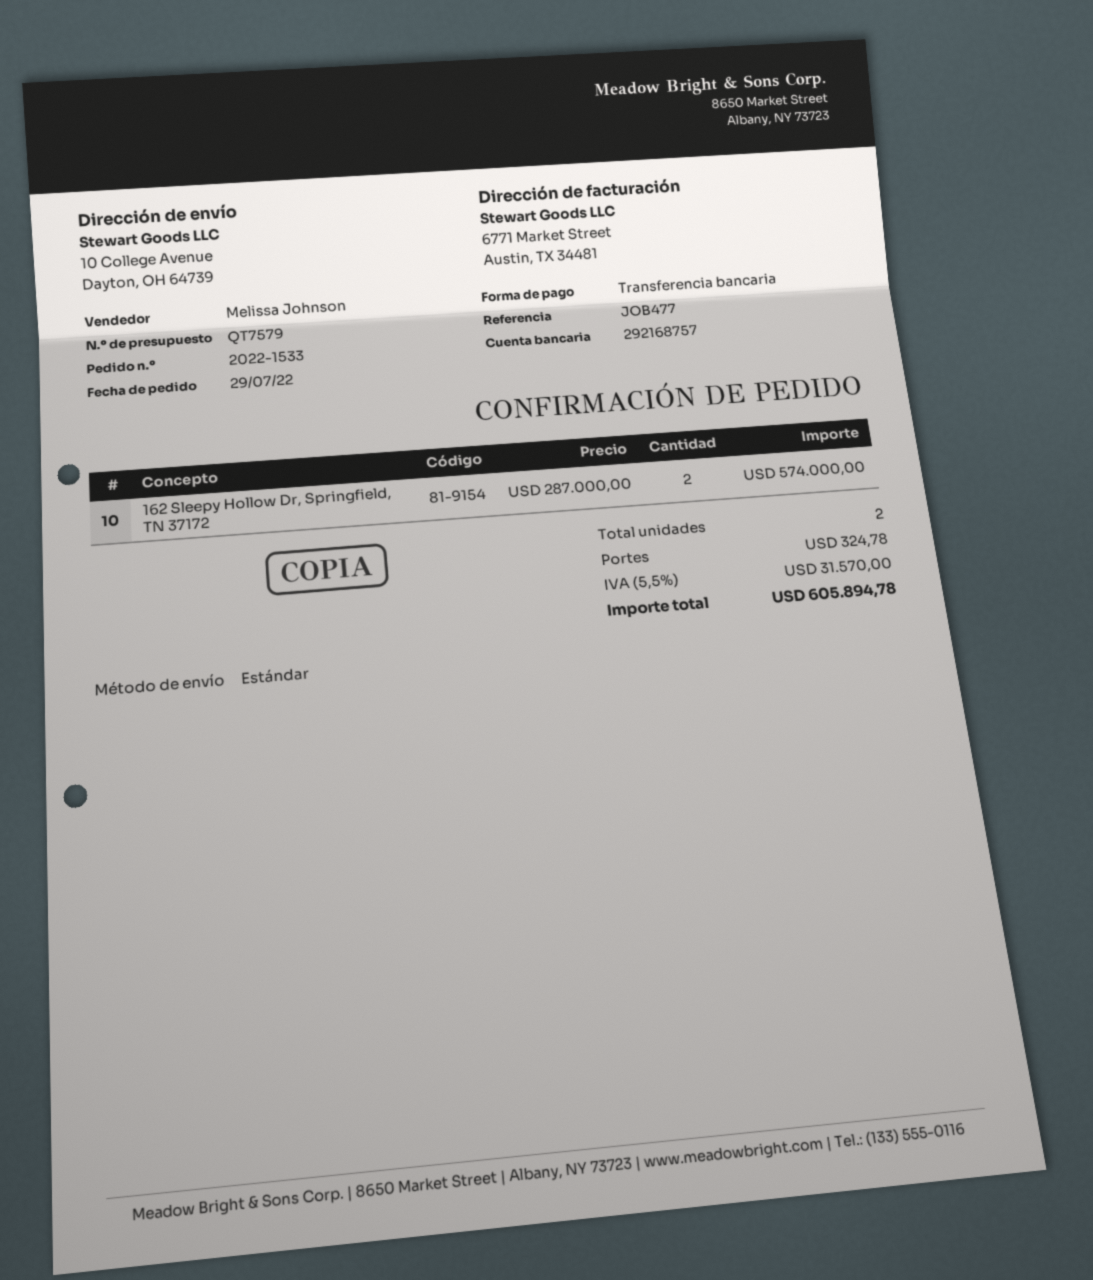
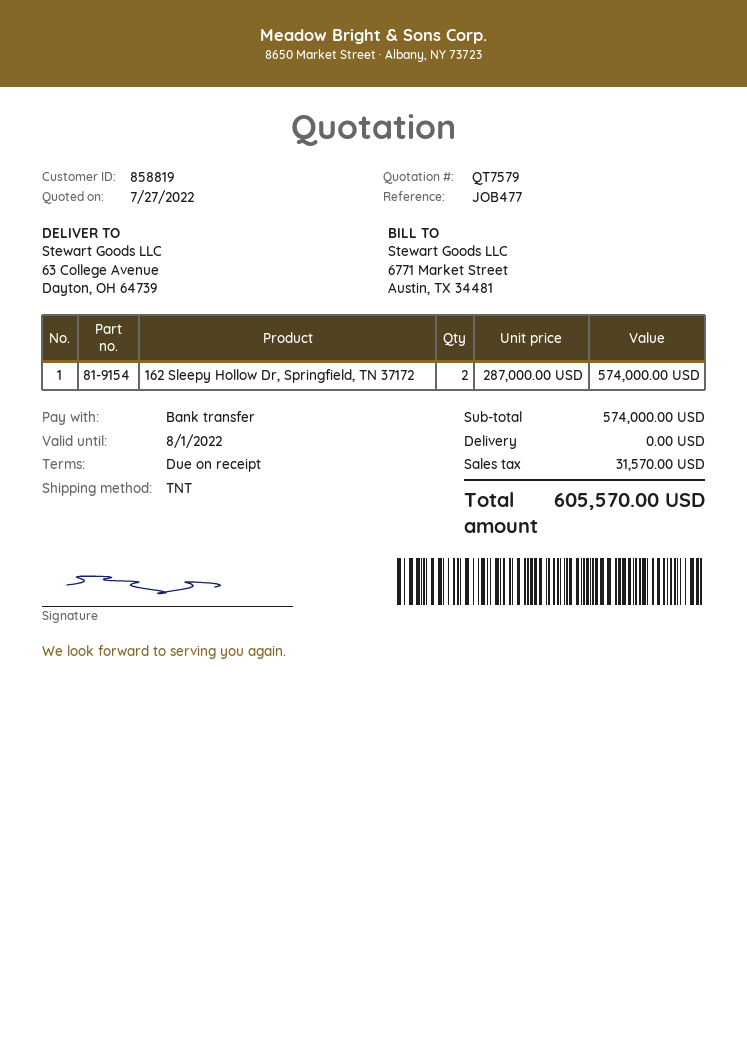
shipping method: standard -> TNT
ship to: 10 College Avenue, Dayton, OH 64739 -> 63 College Avenue, Dayton, OH 64739
shipping: 324.78 -> 0.00
total: 605894.78 -> 605570.00

